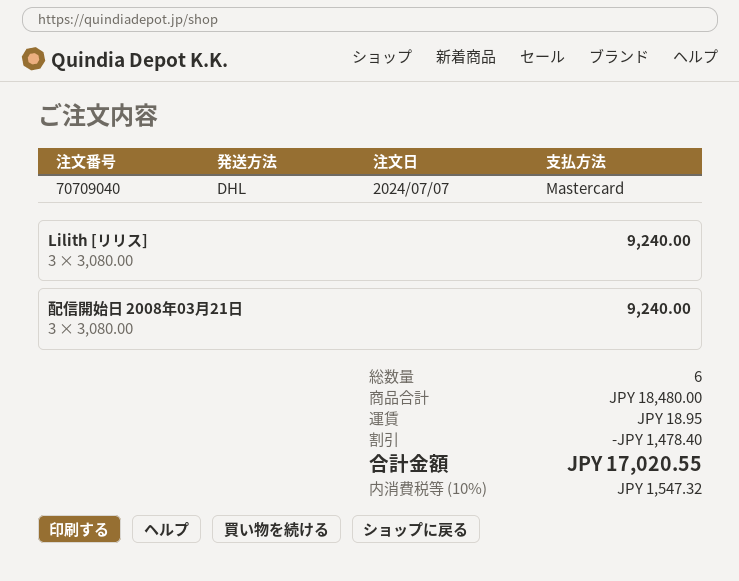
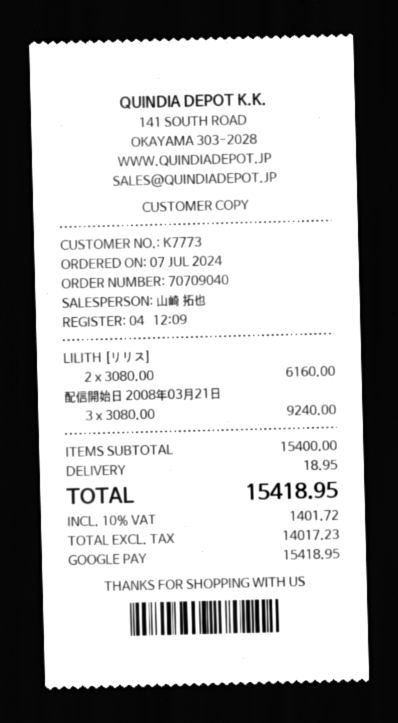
payment method: Mastercard -> Google Pay
Lilith [リリス]: 3 x 3080.00 = 9240.00 -> 2 x 3080.00 = 6160.00
subtotal: 18480.00 -> 15400.00
discount: 1478.40 -> none
tax: 10% = 1547.32 -> 10% = 1401.72
total: 17020.55 -> 15418.95

